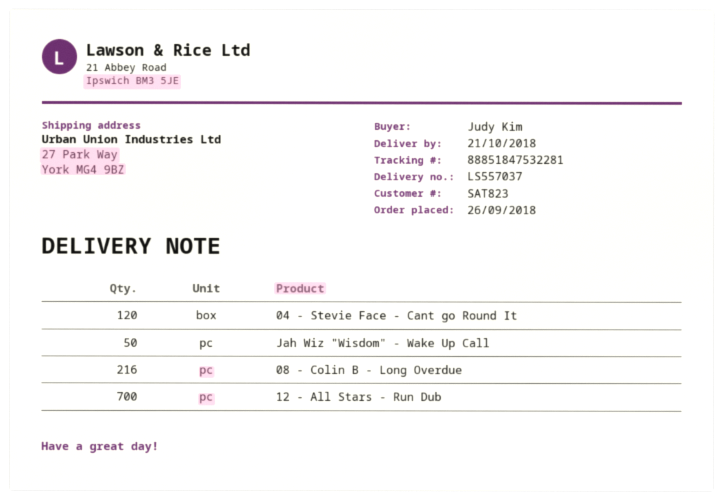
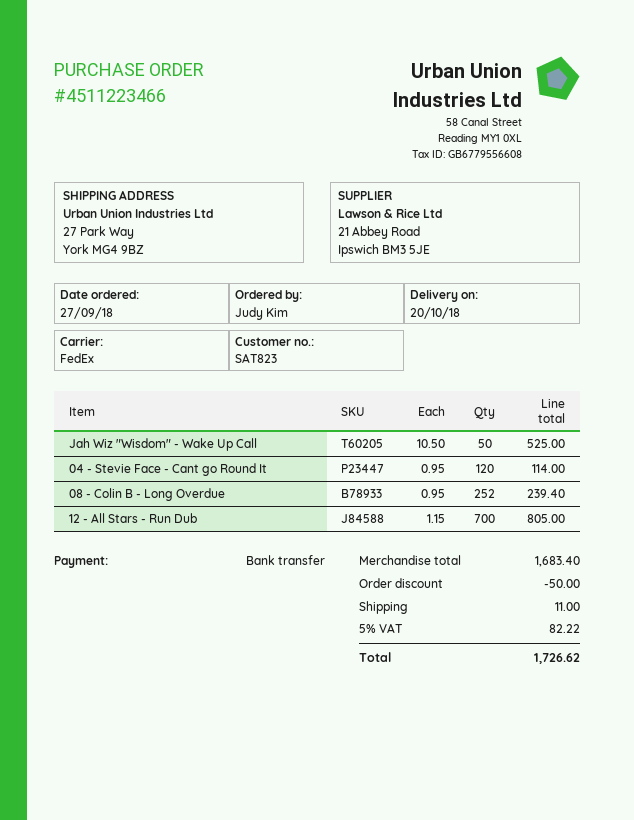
order date: 2018-09-26 -> 2018-09-27
delivery date: 2018-10-21 -> 2018-10-20
08 - Colin B - Long Overdue: 216 -> 252

